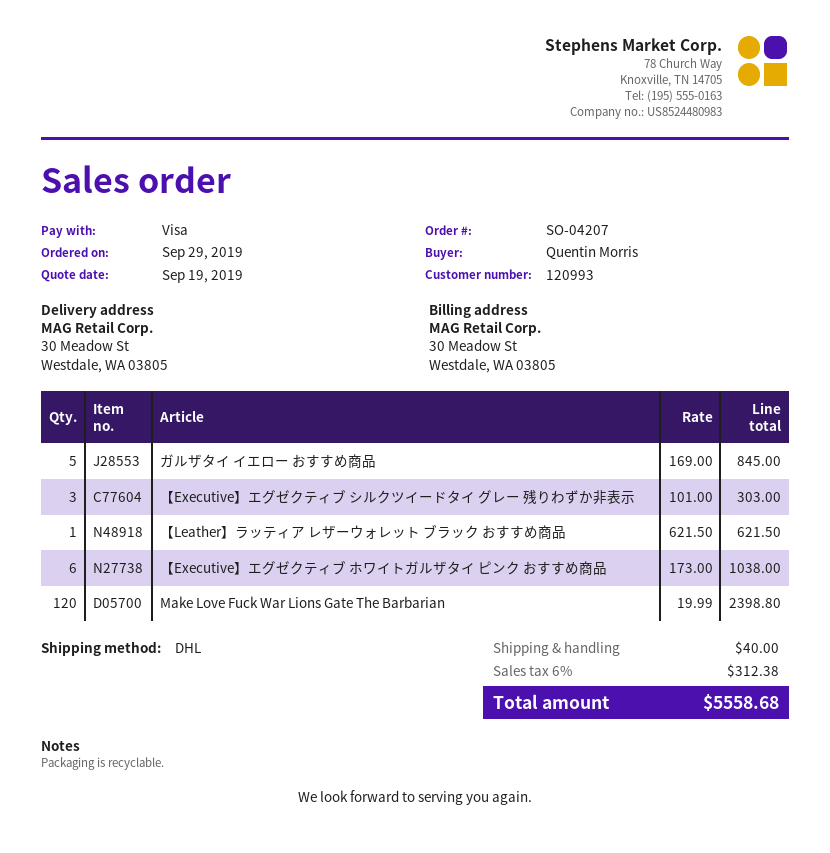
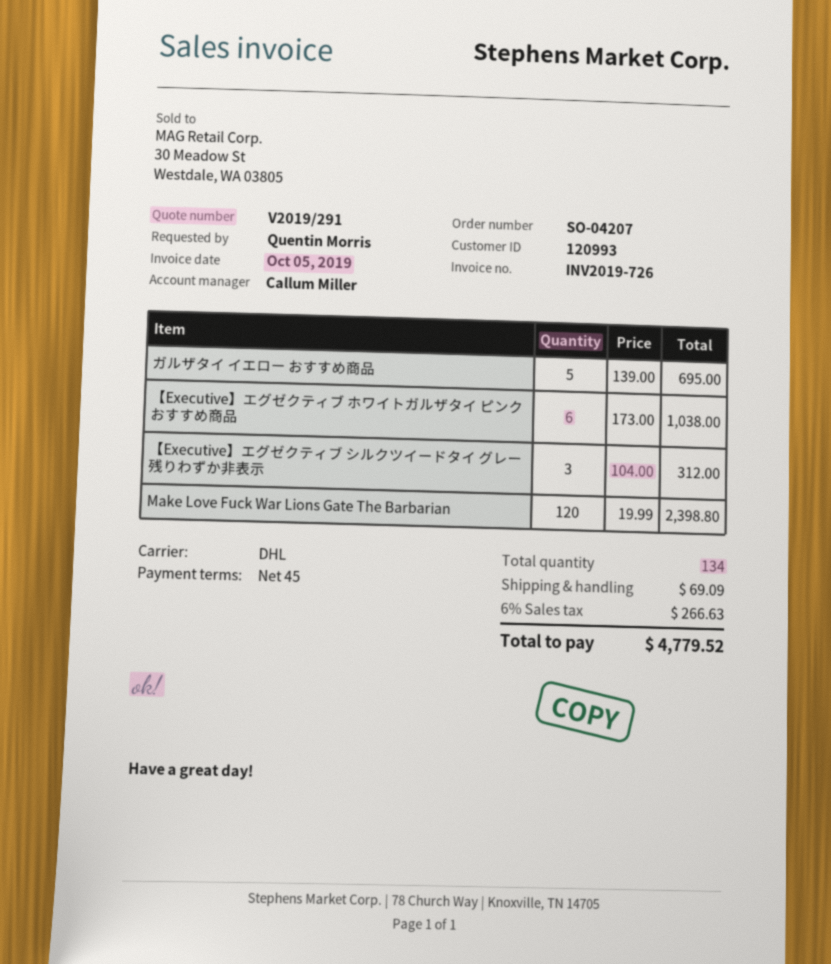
ガルザタイ イエロー おすすめ商品: 5 x 169.00 = 845.00 -> 5 x 139.00 = 695.00
【Executive】エグゼクティブ シルクツイードタイ グレー 残りわずか非表示: 3 x 101.00 = 303.00 -> 3 x 104.00 = 312.00
【Leather】ラッティア レザーウォレット ブラック おすすめ商品: 1 x 621.50 = 621.50 -> none
shipping: 40.00 -> 69.09
tax: 6% = 312.38 -> 6% = 266.63
total: 5558.68 -> 4779.52

